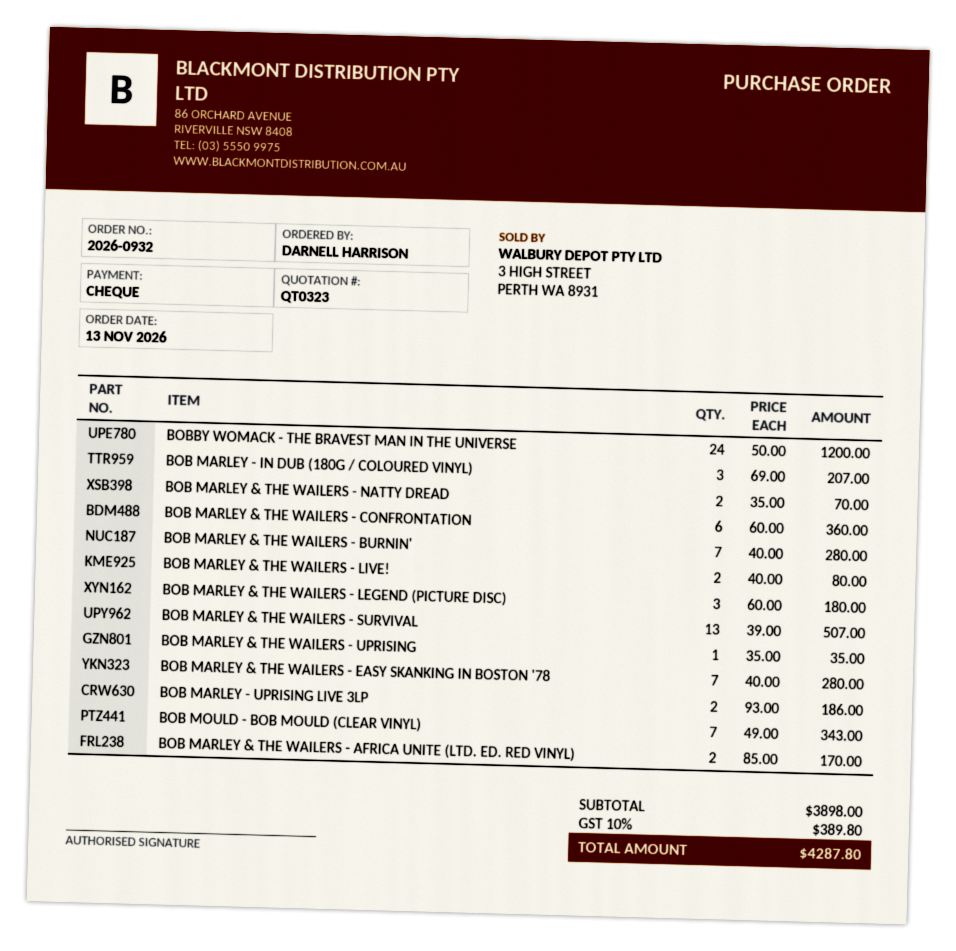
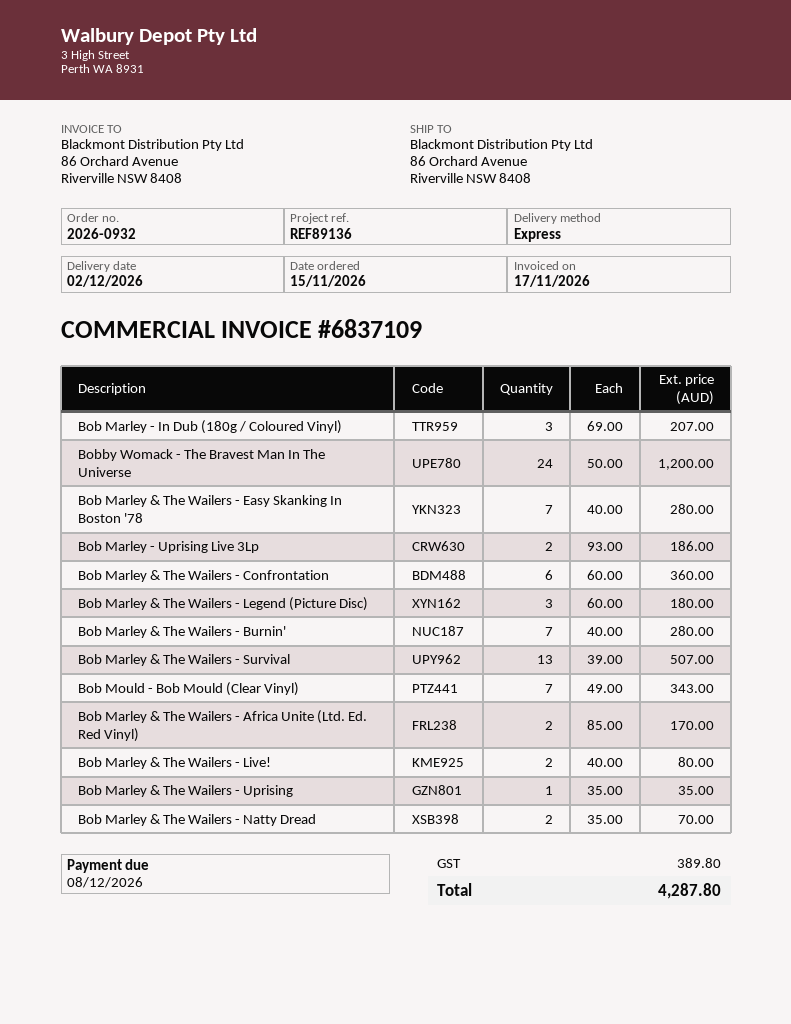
order date: 2026-11-13 -> 2026-11-15

